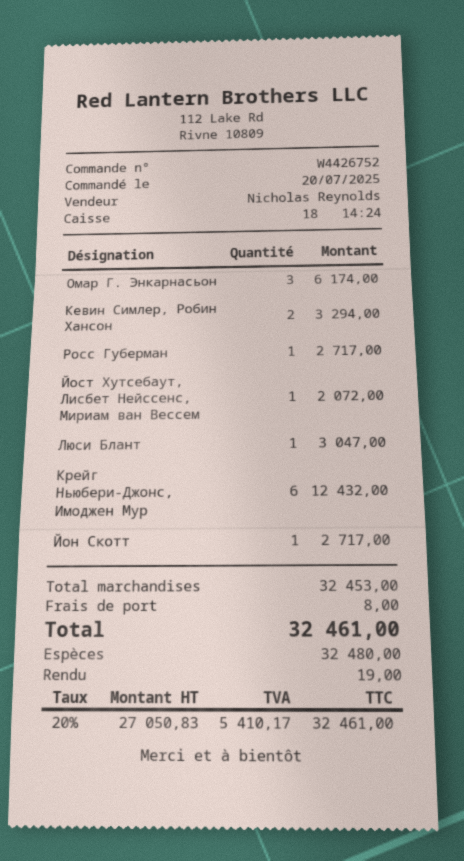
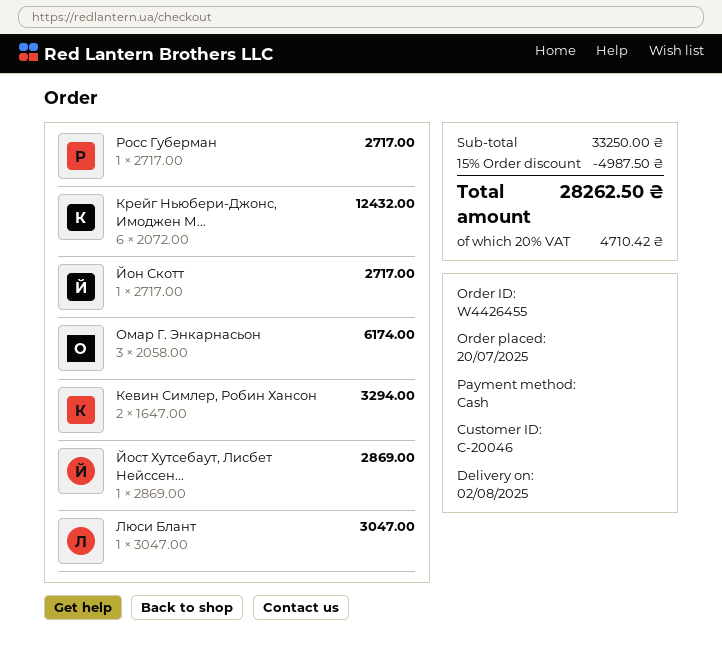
order number: W4426752 -> W4426455
Йост Хутсебаут, Лисбет Нейссенс, Мириам ван Вессем: 1 for 2072.00 -> 1 for 2869.00
subtotal: 32453.00 -> 33250.00
discount: none -> 15% = 4987.50
shipping: 8.00 -> none
tax: 20% = 5410.17 -> 20% = 4710.42
total: 32461.00 -> 28262.50

